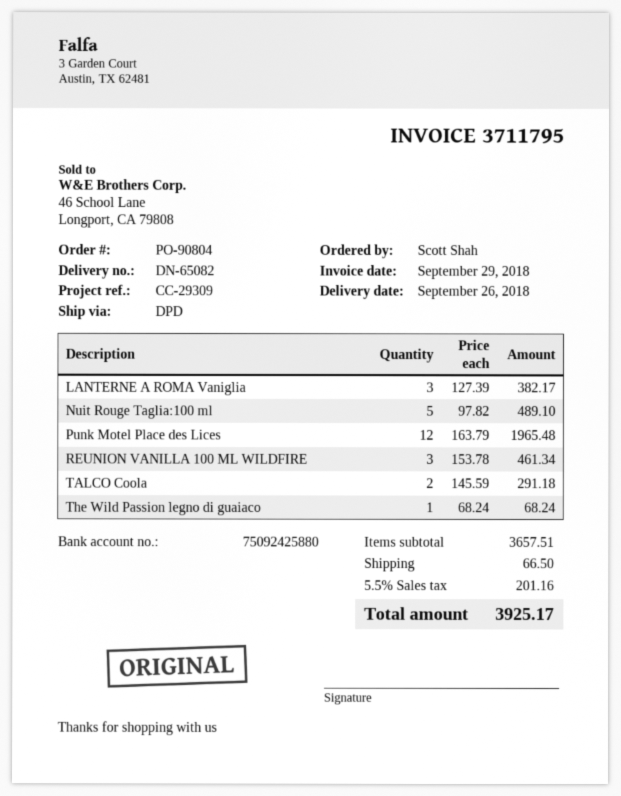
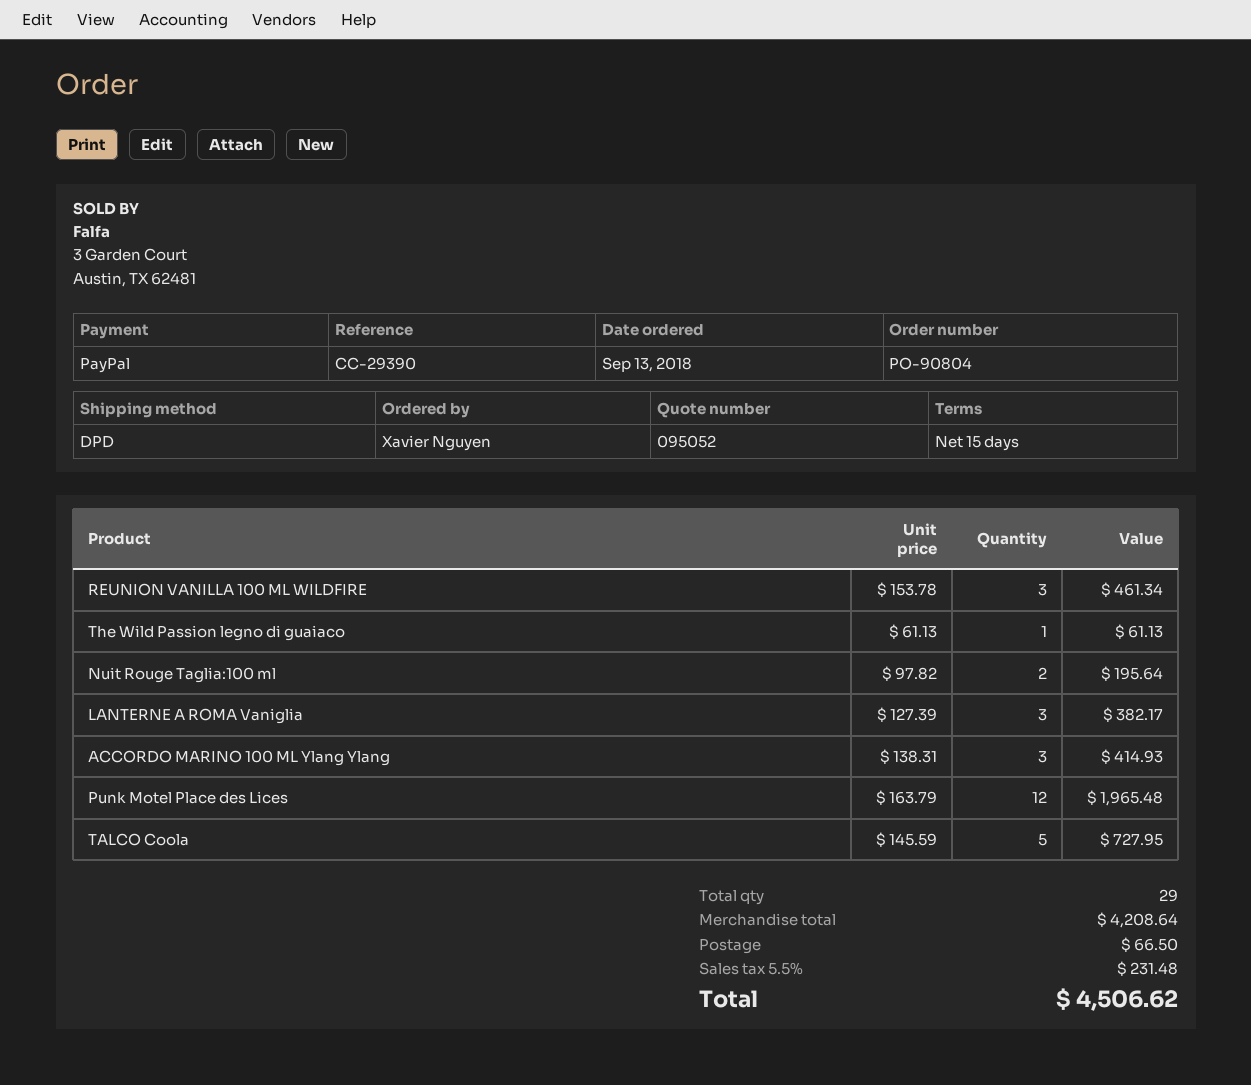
reference: CC-29309 -> CC-29390
ordered by: Scott Shah -> Xavier Nguyen
Nuit Rouge Taglia:100 ml: 5 x 97.82 = 489.10 -> 2 x 97.82 = 195.64
TALCO Coola: 2 x 145.59 = 291.18 -> 5 x 145.59 = 727.95
The Wild Passion legno di guaiaco: 1 x 68.24 = 68.24 -> 1 x 61.13 = 61.13
ACCORDO MARINO 100 ML Ylang Ylang: none -> 3 x 138.31 = 414.93
subtotal: 3657.51 -> 4208.64
tax: 5.5% = 201.16 -> 5.5% = 231.48
total: 3925.17 -> 4506.62

